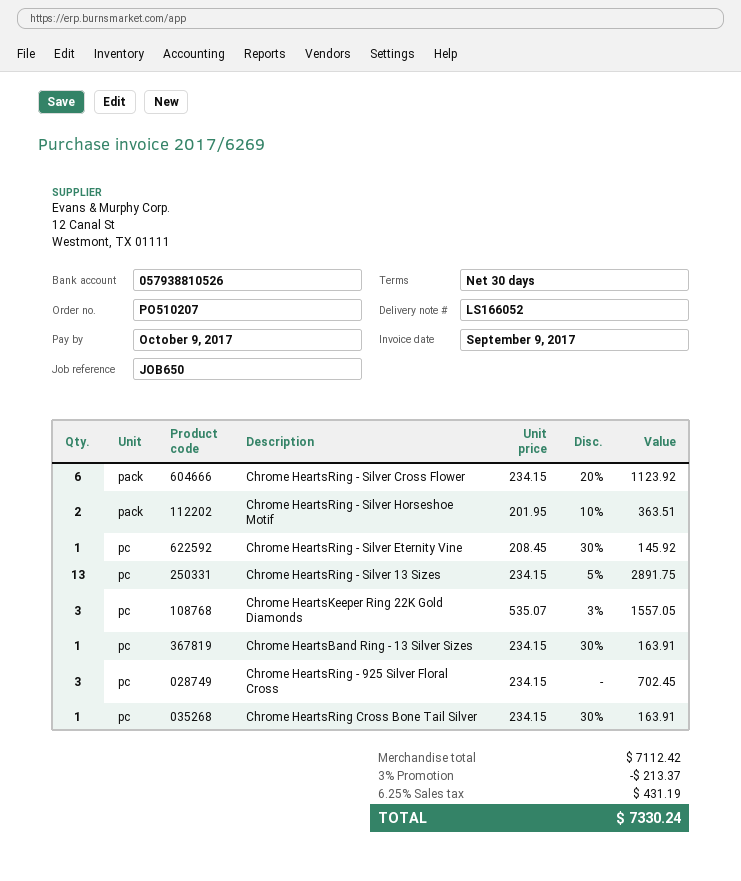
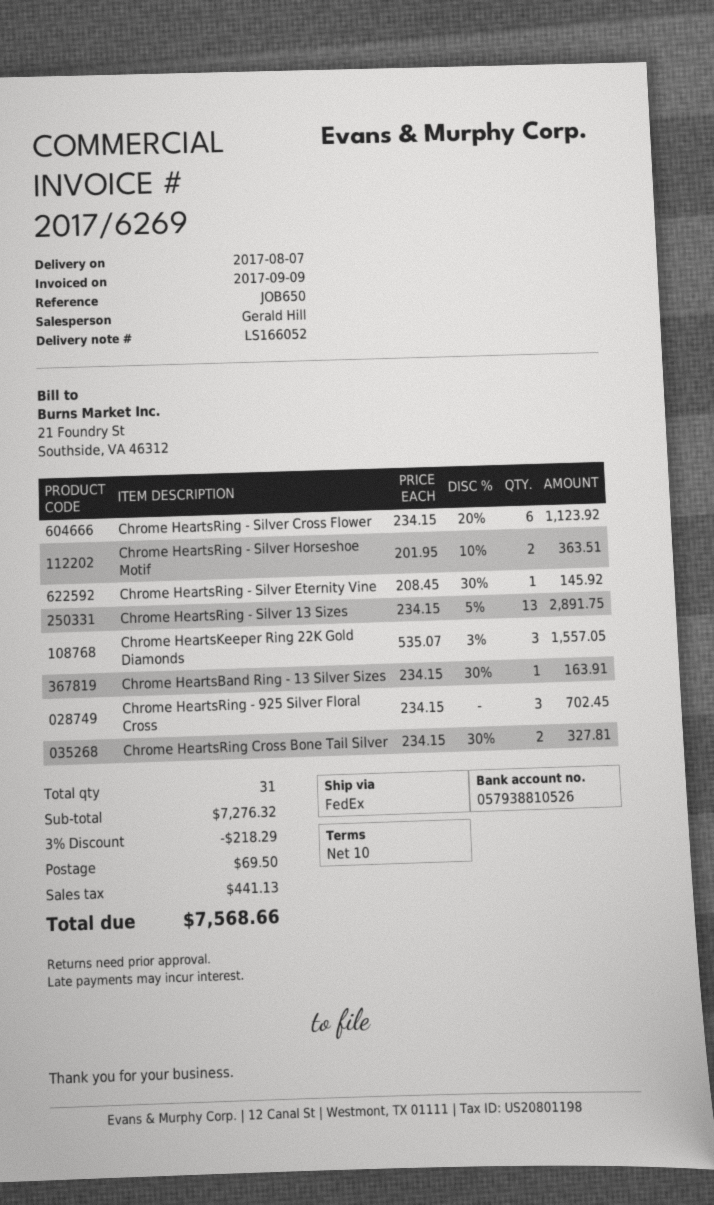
payment terms: 30 days -> 10 days
Chrome HeartsRing Cross Bone Tail Silver: 1 x 234.15 - 30% = 163.91 -> 2 x 234.15 - 30% = 327.81
subtotal: 7112.42 -> 7276.32
discount: 3% = 213.37 -> 3% = 218.29
shipping: none -> 69.50
tax: 431.19 -> 441.13
total: 7330.24 -> 7568.66

